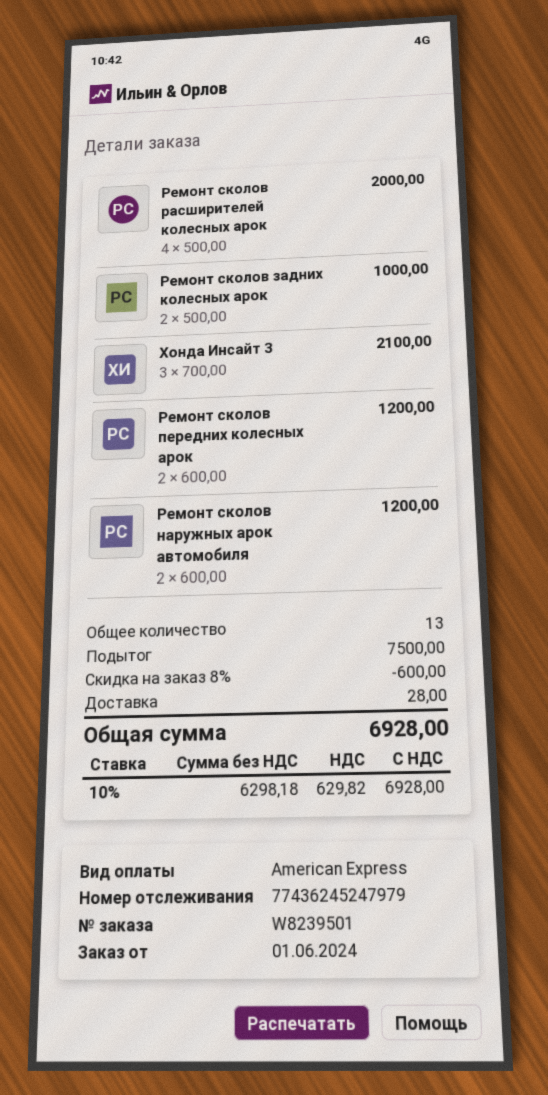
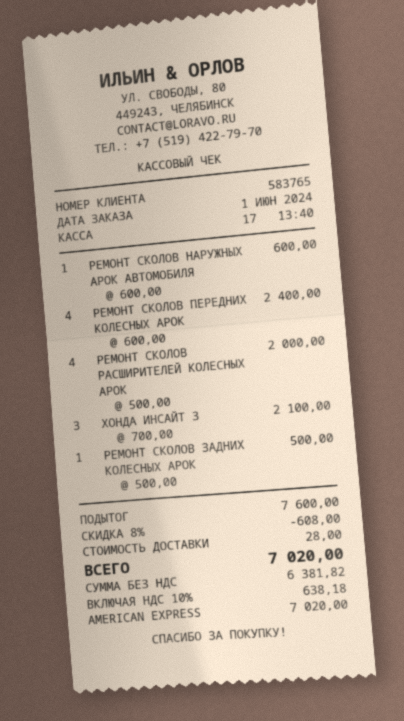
Ремонт сколов задних колесных арок: 2 x 500.00 = 1000.00 -> 1 x 500.00 = 500.00
Ремонт сколов передних колесных арок: 2 x 600.00 = 1200.00 -> 4 x 600.00 = 2400.00
Ремонт сколов наружных арок автомобиля: 2 x 600.00 = 1200.00 -> 1 x 600.00 = 600.00
subtotal: 7500.00 -> 7600.00
discount: 8% = 600.00 -> 8% = 608.00
net: 6298.18 -> 6381.82
tax: 10% = 629.82 -> 10% = 638.18
total: 6928.00 -> 7020.00

